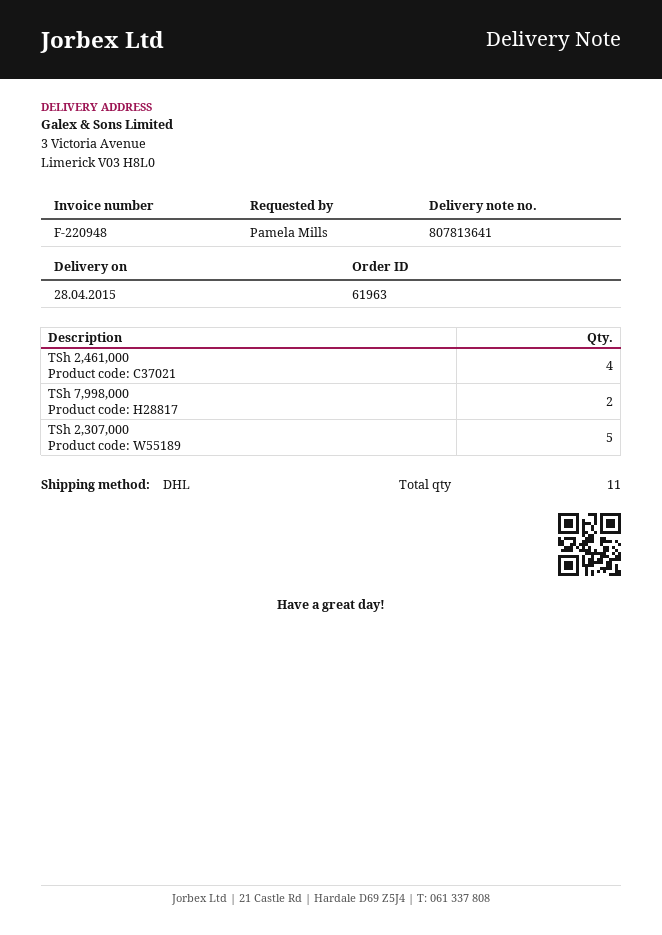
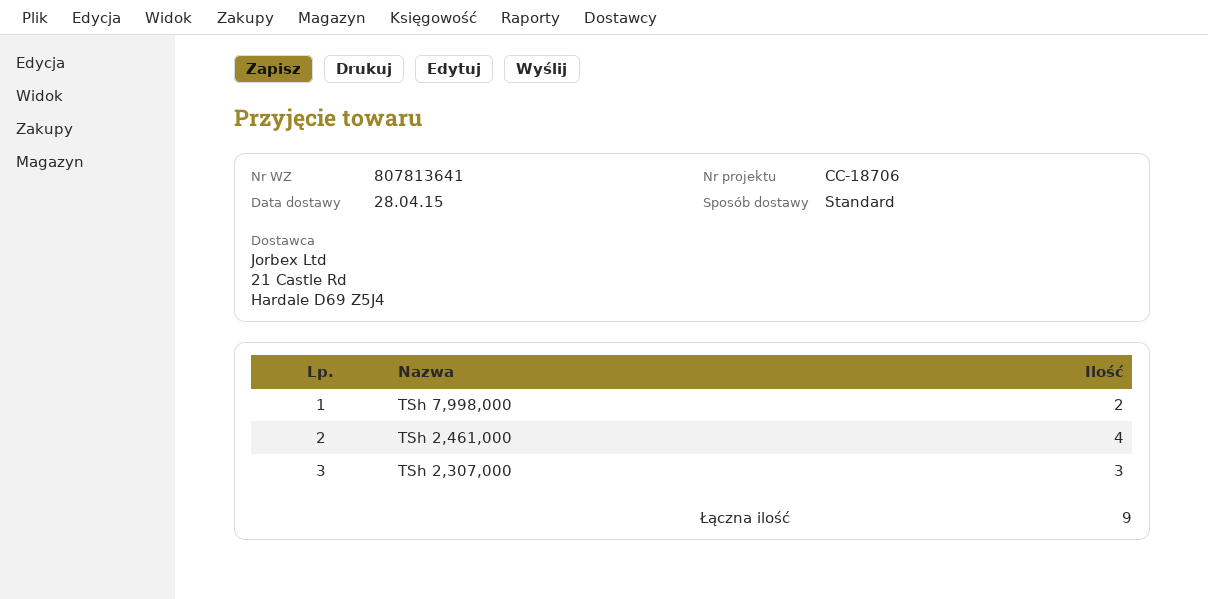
shipping method: DHL -> standard
TSh 2,307,000: 5 -> 3
total quantity: 11 -> 9

